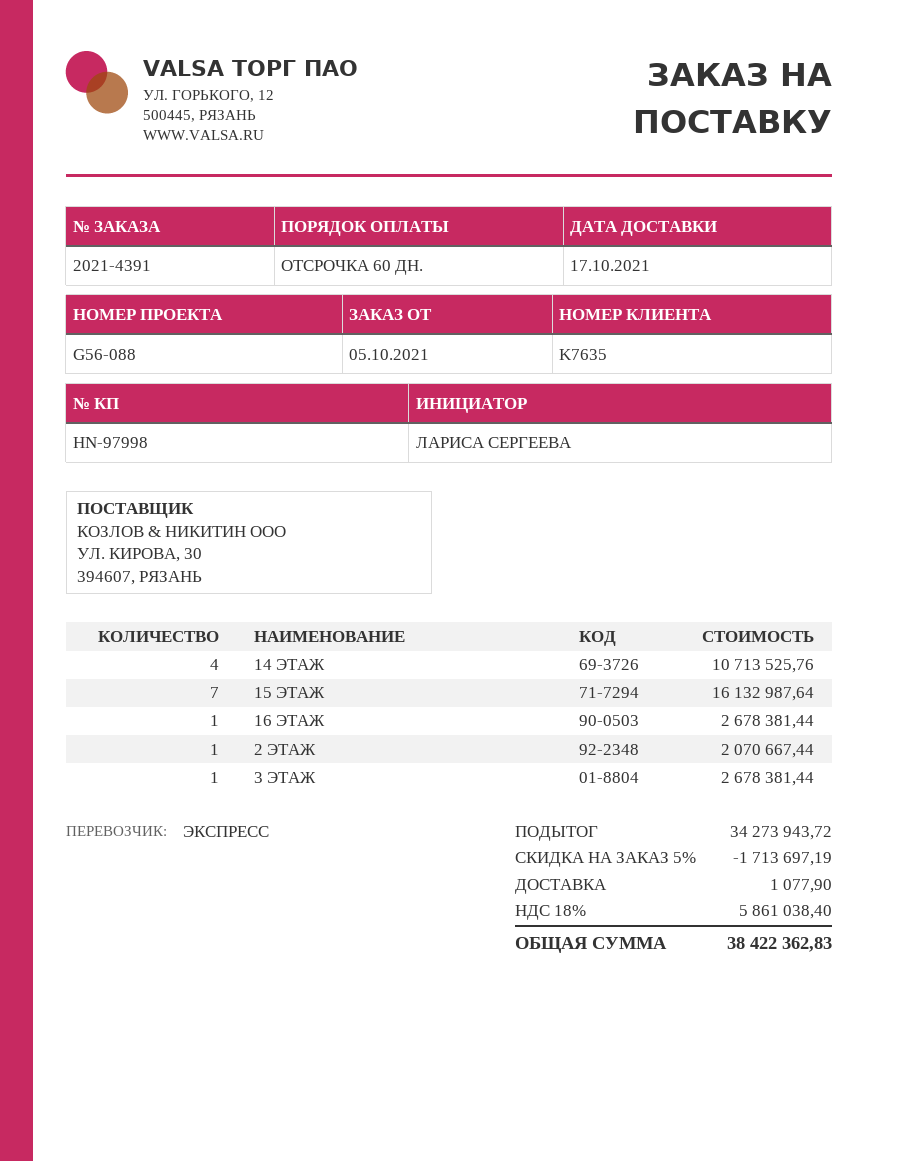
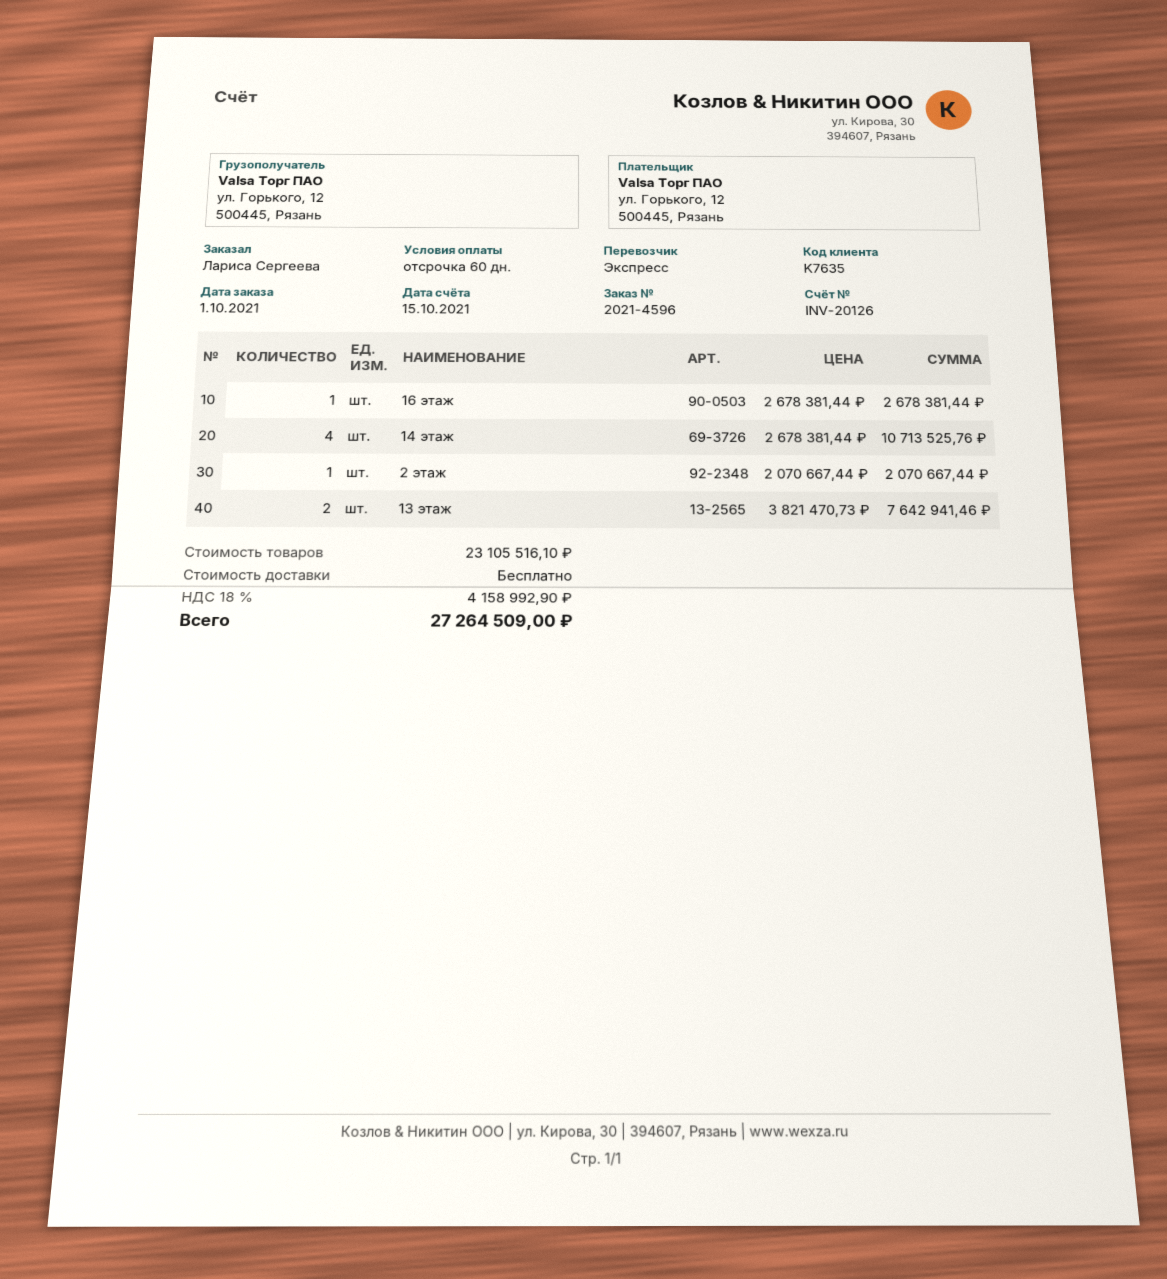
order number: 2021-4391 -> 2021-4596
order date: 2021-10-05 -> 2021-10-01
15 ЭТАЖ: 7 for 16132987.64 -> none
3 ЭТАЖ: 1 for 2678381.44 -> none
13 этаж: none -> 2 for 7642941.46
subtotal: 34273943.72 -> 23105516.10
discount: 5% = 1713697.19 -> none
shipping: 1077.90 -> 0.00
tax: 18% = 5861038.40 -> 18% = 4158992.90
total: 38422362.83 -> 27264509.00

